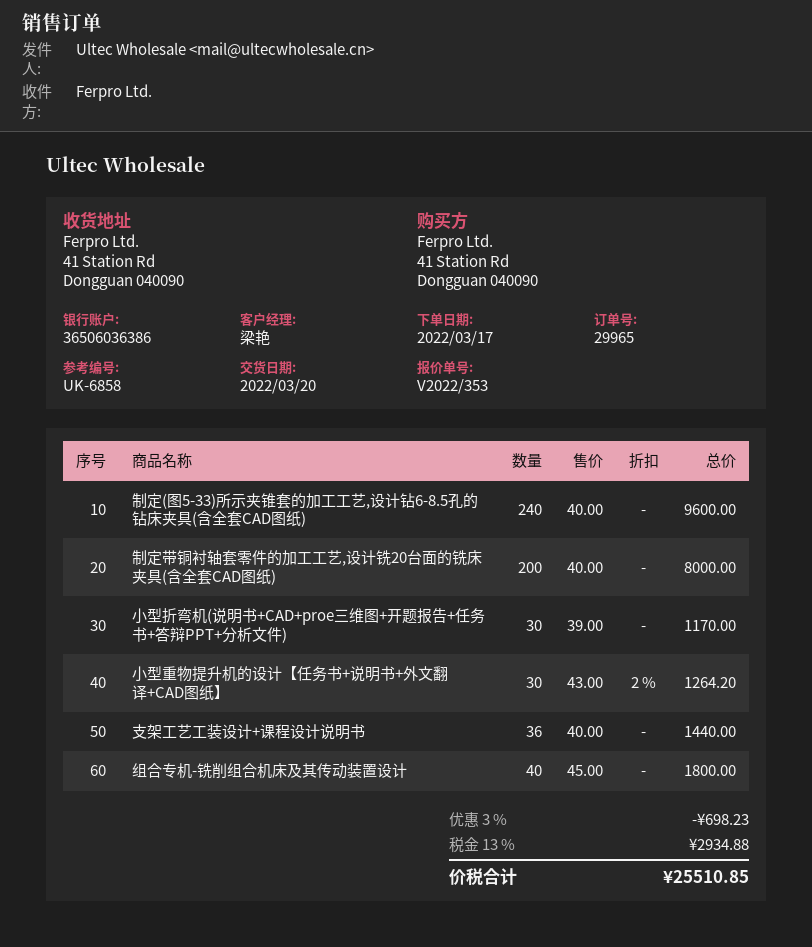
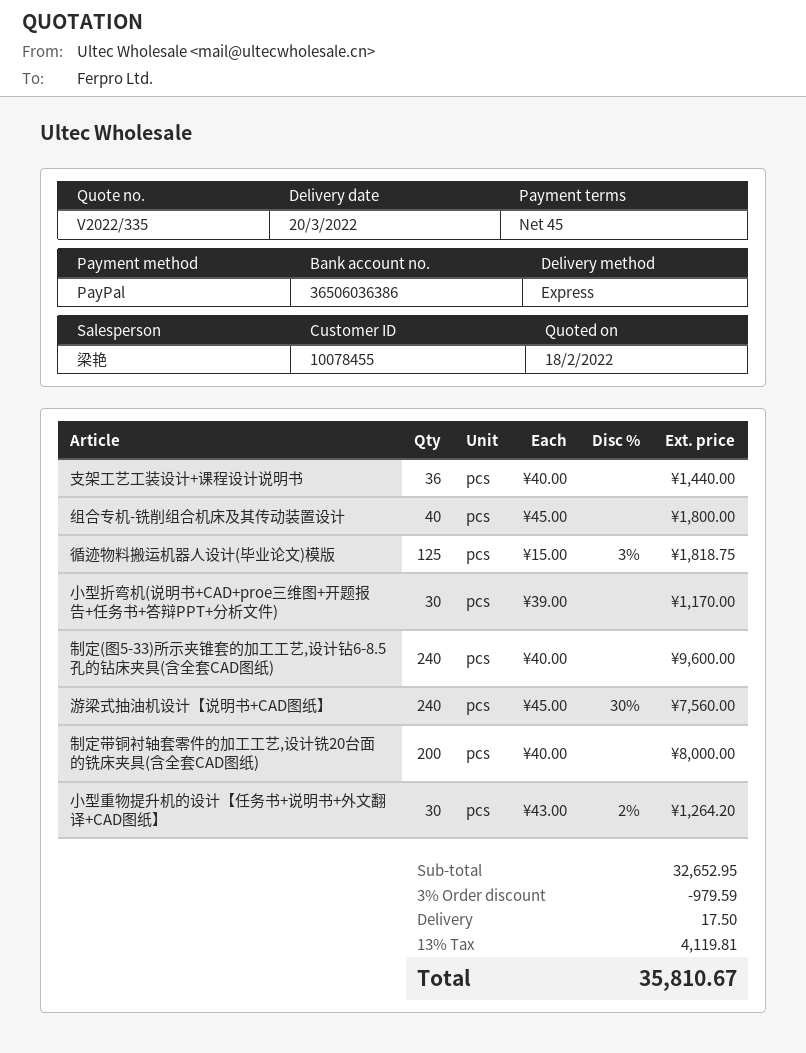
quote number: V2022/353 -> V2022/335
循迹物料搬运机器人设计(毕业论文)模版: none -> 125 x 15.00 - 3% = 1818.75
游梁式抽油机设计【说明书+CAD图纸】: none -> 240 x 45.00 - 30% = 7560.00
discount: 3% = 698.23 -> 3% = 979.59
shipping: none -> 17.50
tax: 13% = 2934.88 -> 13% = 4119.81
total: 25510.85 -> 35810.67

